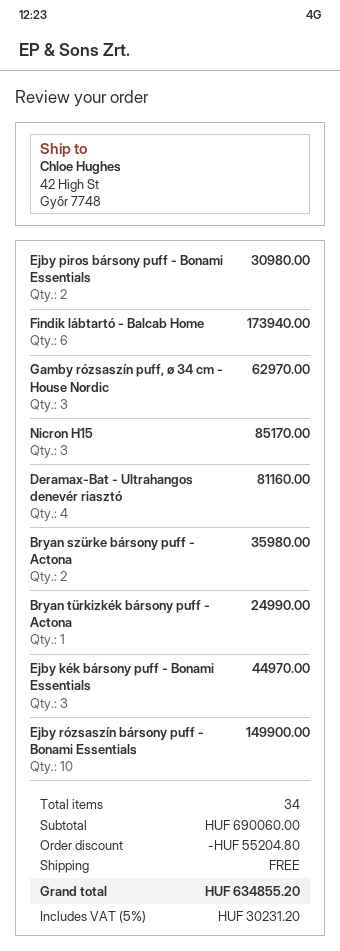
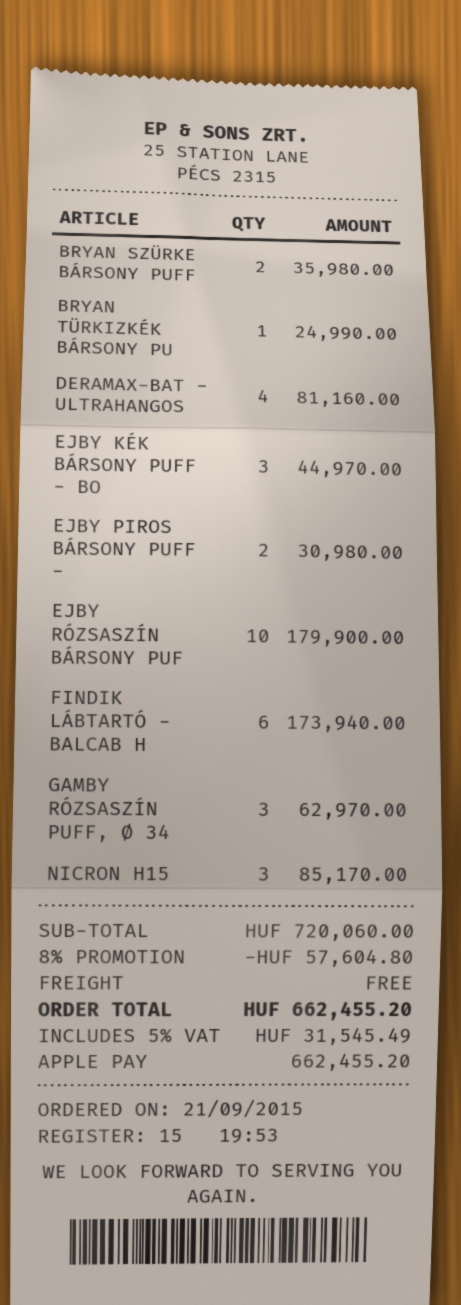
Ejby rózsaszín bársony puff - Bonami Essentials: 10 for 149900.00 -> 10 for 179900.00
subtotal: 690060.00 -> 720060.00
discount: 55204.80 -> 57604.80
tax: 5% = 30231.20 -> 5% = 31545.49
total: 634855.20 -> 662455.20

